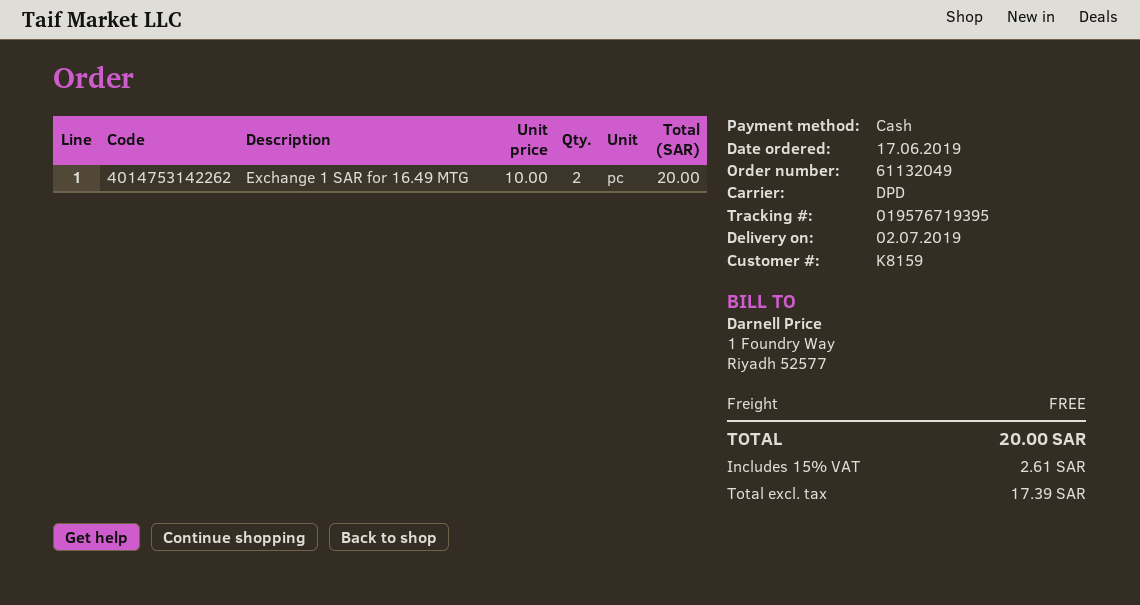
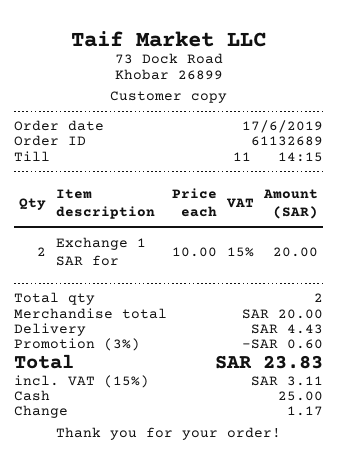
order number: 61132049 -> 61132689
discount: none -> 3% = 0.60
shipping: 0.00 -> 4.43
tax: 15% = 2.61 -> 15% = 3.11
total: 20.00 -> 23.83

